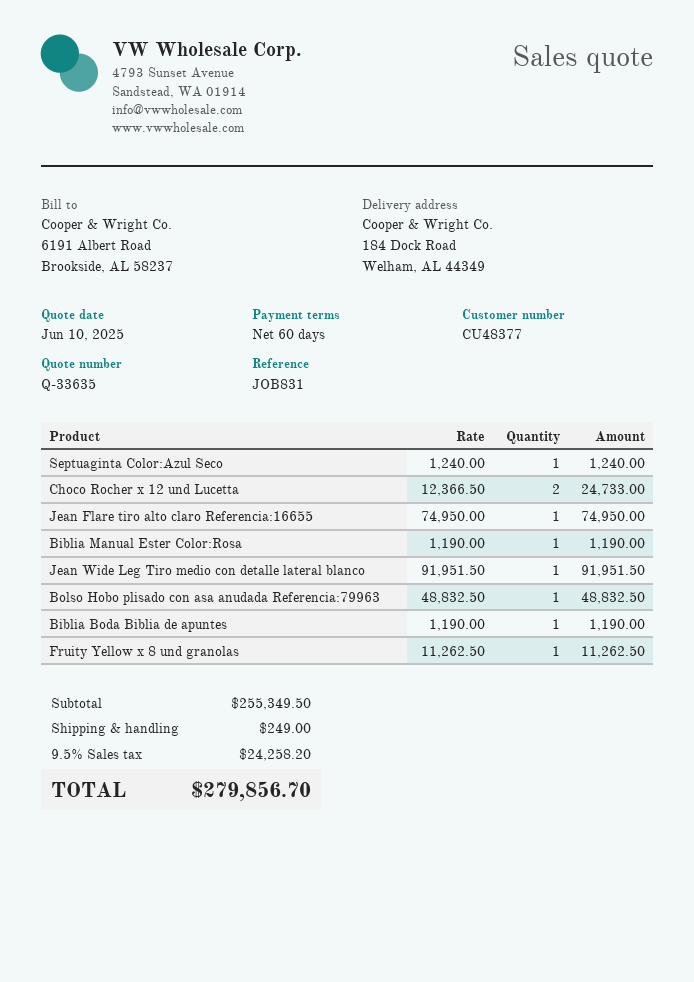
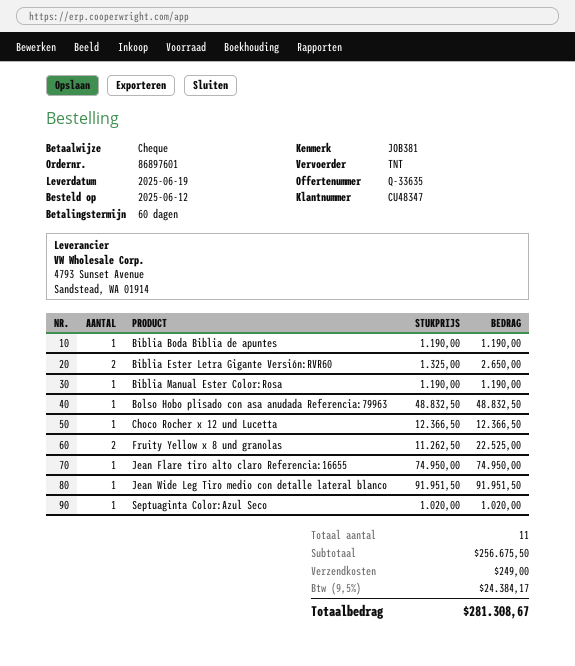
customer number: CU48377 -> CU48347
reference: JOB831 -> JOB381
Septuaginta Color:Azul Seco: 1 x 1240.00 = 1240.00 -> 1 x 1020.00 = 1020.00
Choco Rocher x 12 und Lucetta: 2 x 12366.50 = 24733.00 -> 1 x 12366.50 = 12366.50
Fruity Yellow x 8 und granolas: 1 x 11262.50 = 11262.50 -> 2 x 11262.50 = 22525.00
Biblia Ester Letra Gigante Versión:RVR60: none -> 2 x 1325.00 = 2650.00
subtotal: 255349.50 -> 256675.50
tax: 9.5% = 24258.20 -> 9.5% = 24384.17
total: 279856.70 -> 281308.67

